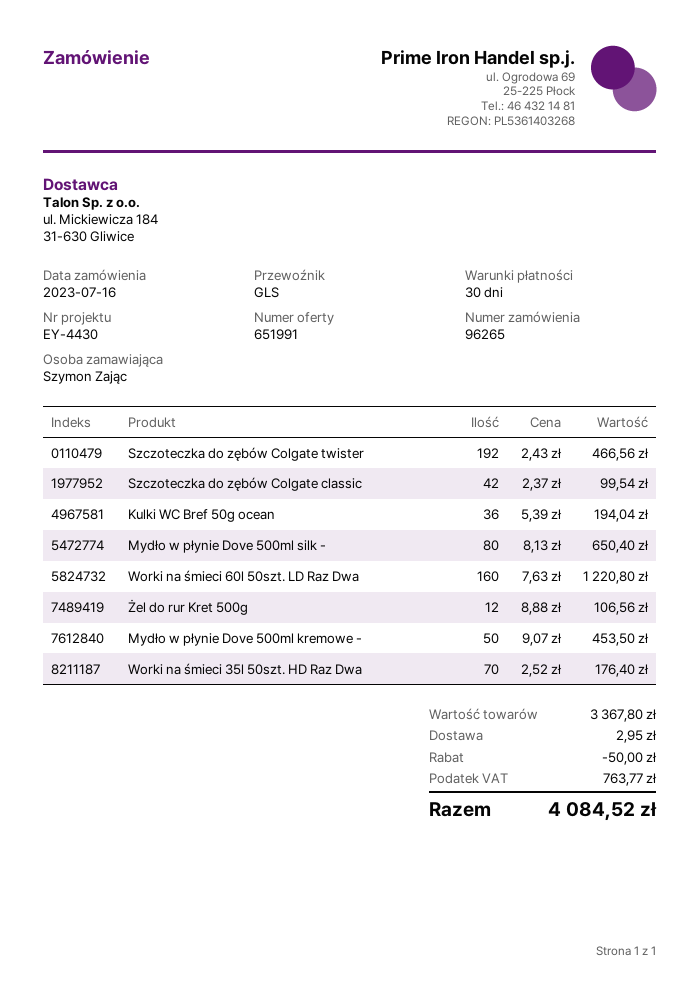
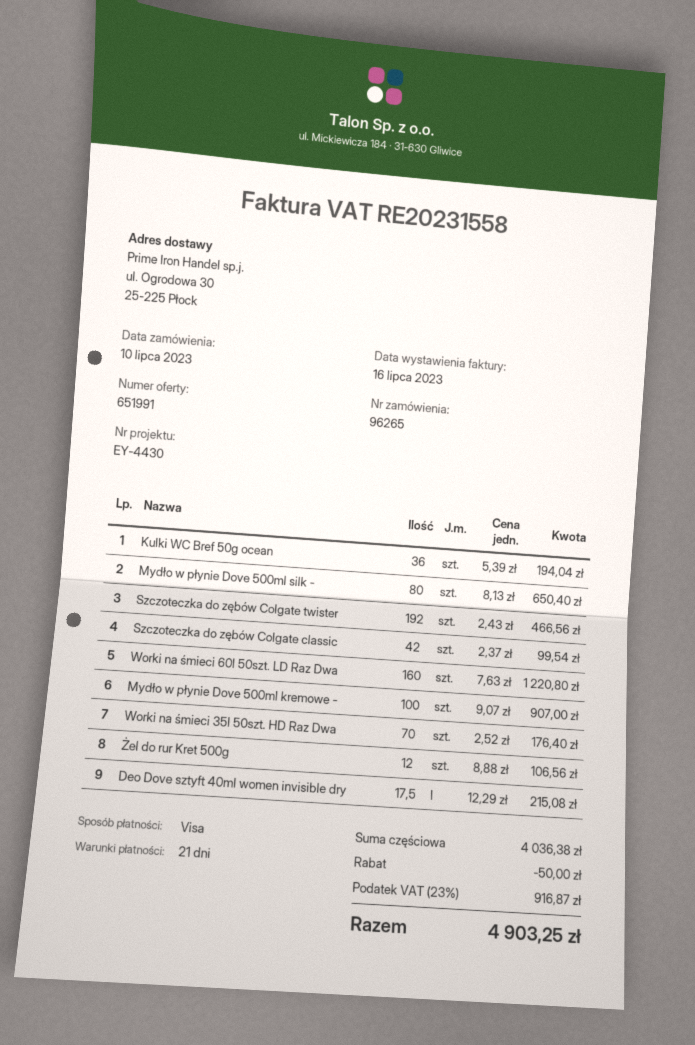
order date: 2023-07-16 -> 2023-07-10
payment terms: 30 days -> 21 days
Mydło w płynie Dove 500ml kremowe -: 50 x 9.07 = 453.50 -> 100 x 9.07 = 907.00
Deo Dove sztyft 40ml women invisible dry: none -> 17.5 x 12.29 = 215.08
subtotal: 3367.80 -> 4036.38
shipping: 2.95 -> none
tax: 763.77 -> 916.87
total: 4084.52 -> 4903.25

